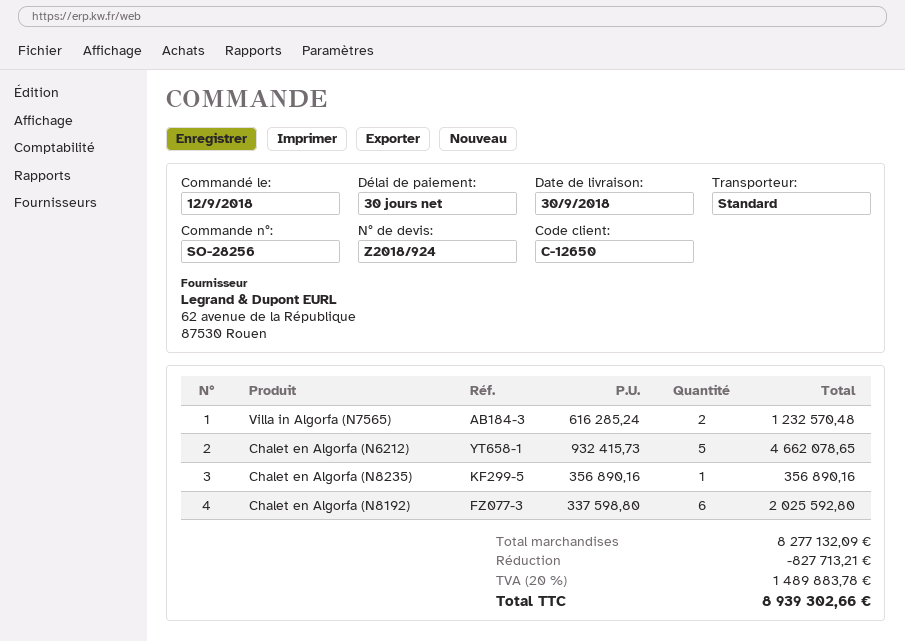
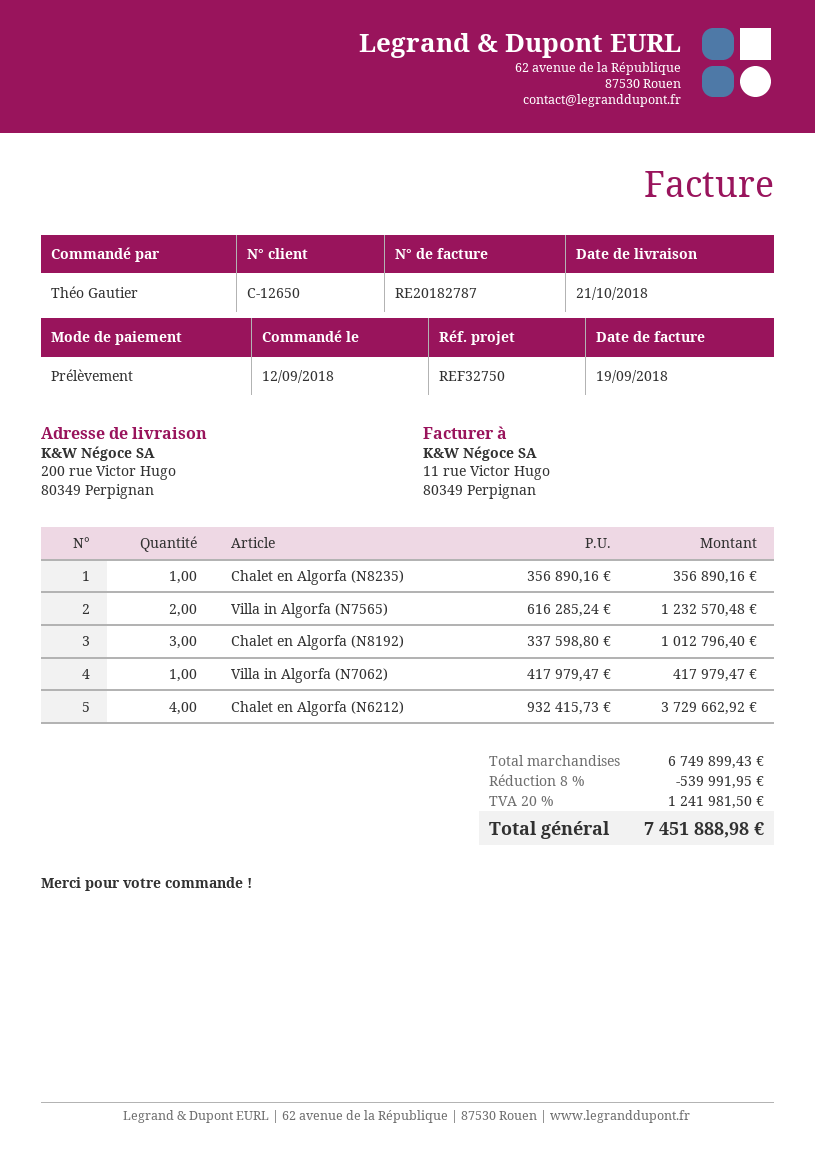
delivery date: 2018-09-30 -> 2018-10-21
Chalet en Algorfa (N6212): 5 x 932415.73 = 4662078.65 -> 4 x 932415.73 = 3729662.92
Chalet en Algorfa (N8192): 6 x 337598.80 = 2025592.80 -> 3 x 337598.80 = 1012796.40
Villa in Algorfa (N7062): none -> 1 x 417979.47 = 417979.47
subtotal: 8277132.09 -> 6749899.43
discount: 827713.21 -> 539991.95
tax: 20% = 1489883.78 -> 20% = 1241981.50
total: 8939302.66 -> 7451888.98

